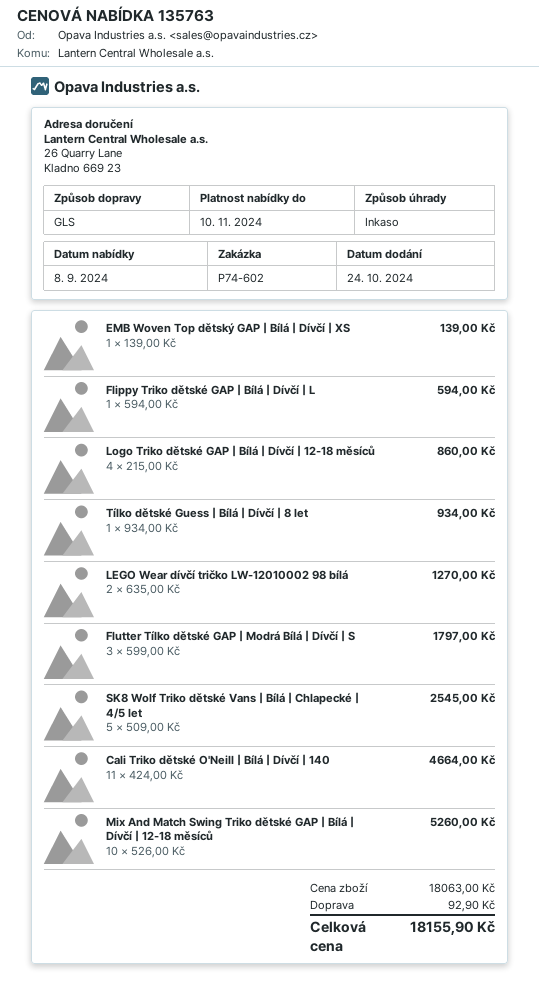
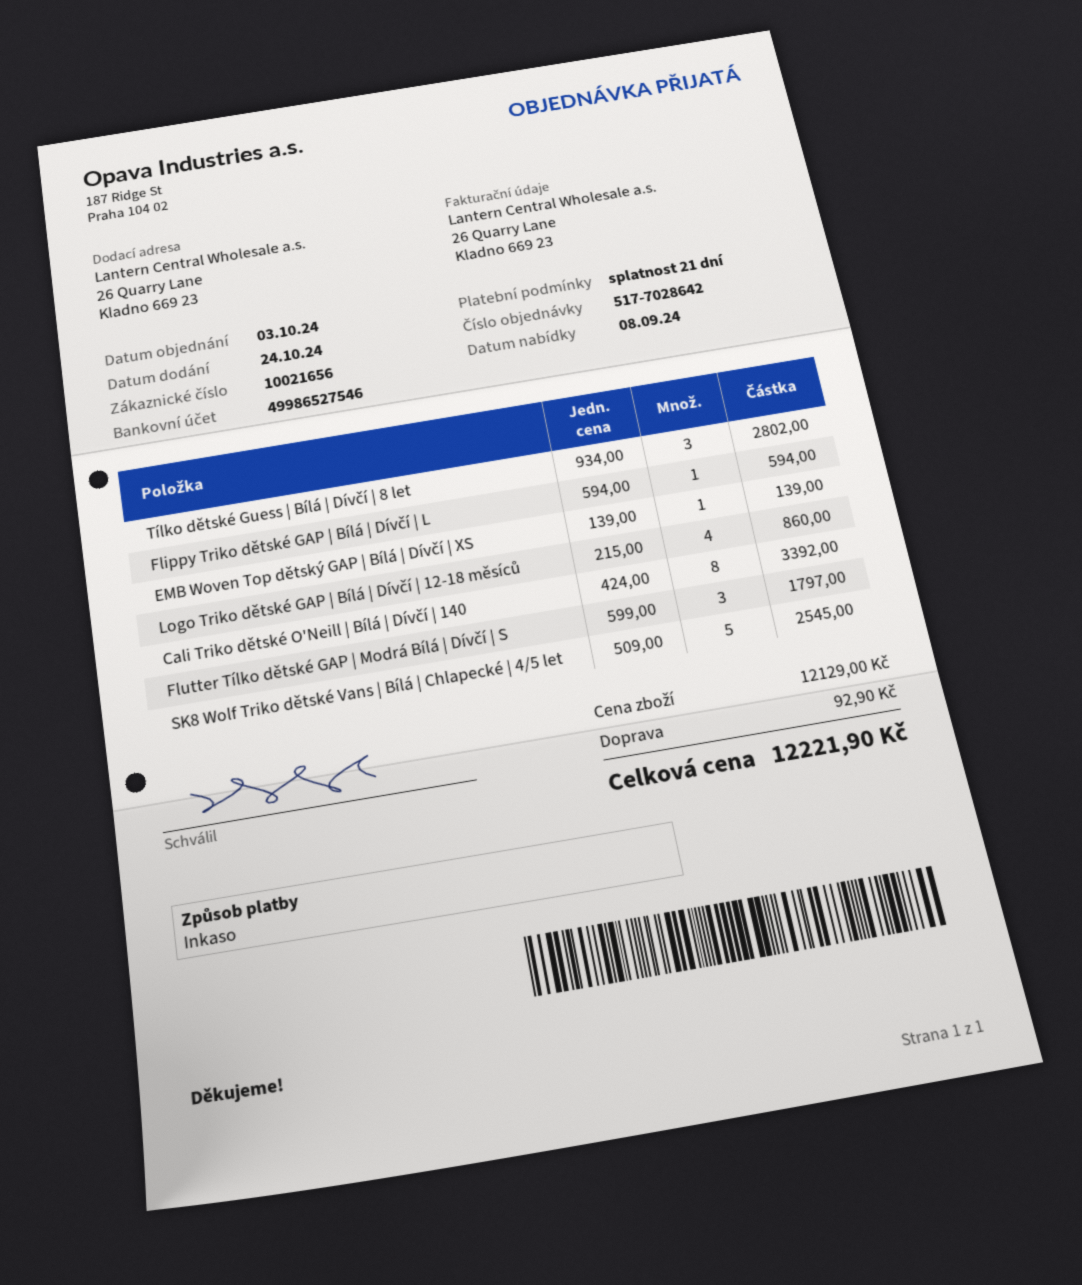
Tílko dětské Guess | Bílá | Dívčí | 8 let: 1 x 934.00 = 934.00 -> 3 x 934.00 = 2802.00
LEGO Wear dívčí tričko LW-12010002 98 bílá: 2 x 635.00 = 1270.00 -> none
Cali Triko dětské O'Neill | Bílá | Dívčí | 140: 11 x 424.00 = 4664.00 -> 8 x 424.00 = 3392.00
Mix And Match Swing Triko dětské GAP | Bílá | Dívčí | 12-18 měsíců: 10 x 526.00 = 5260.00 -> none
subtotal: 18063.00 -> 12129.00
total: 18155.90 -> 12221.90

